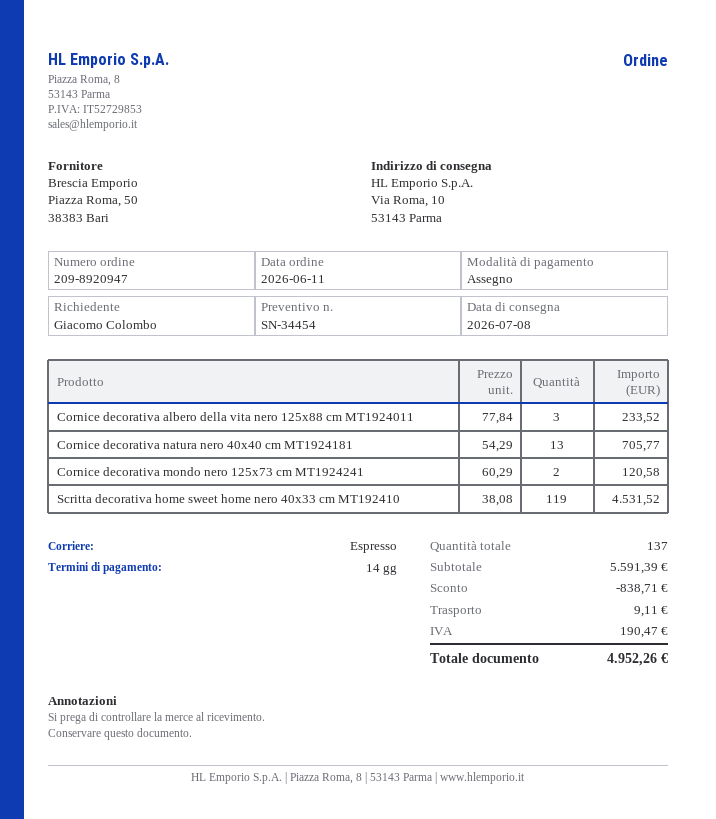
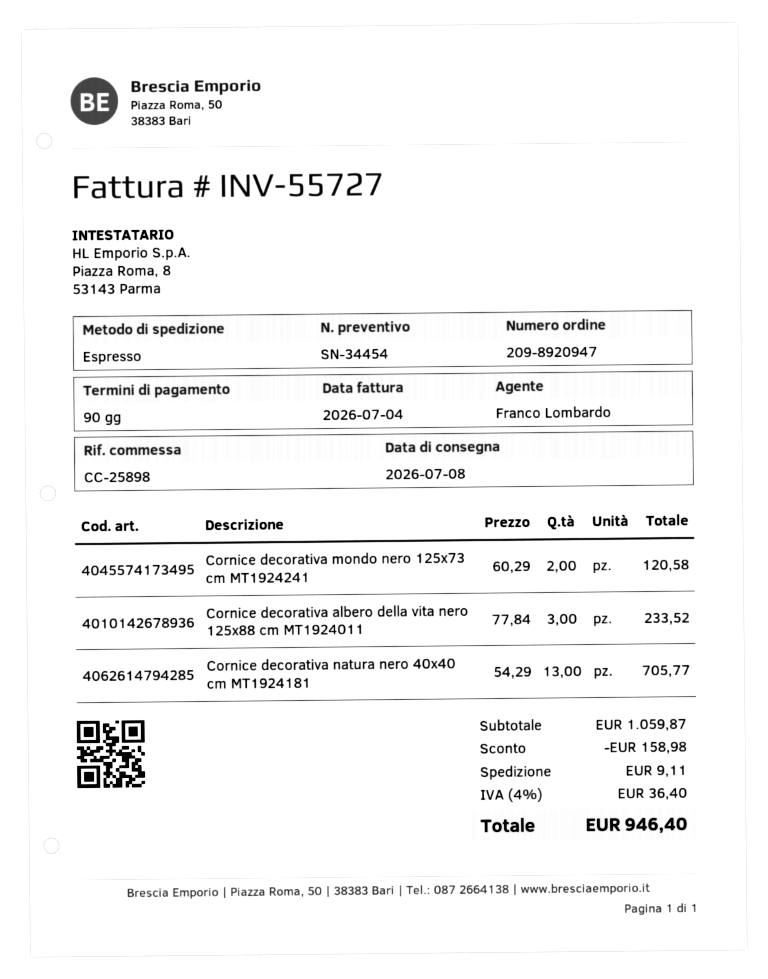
payment terms: 14 days -> 90 days
Scritta decorativa home sweet home nero 40x33 cm MT192410: 119 x 38.08 = 4531.52 -> none
subtotal: 5591.39 -> 1059.87
discount: 838.71 -> 158.98
tax: 190.47 -> 36.40
total: 4952.26 -> 946.40

